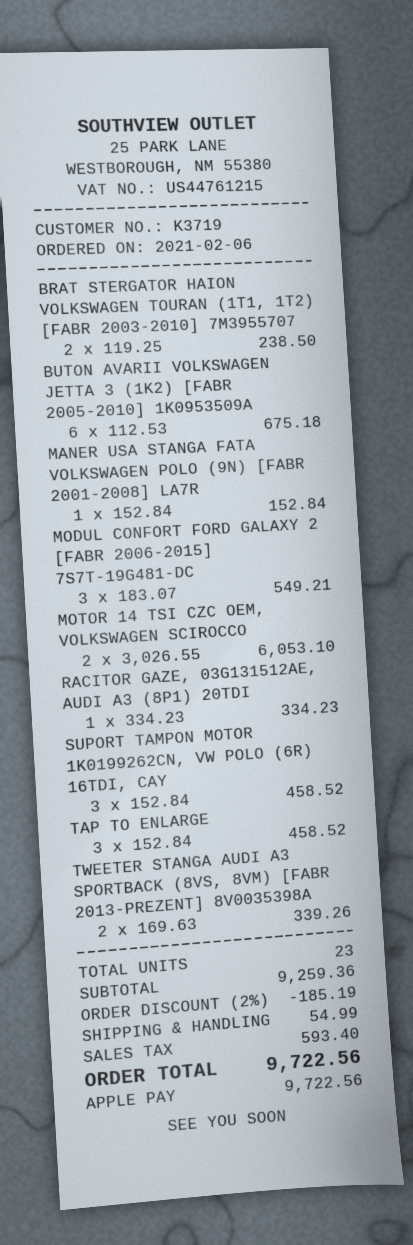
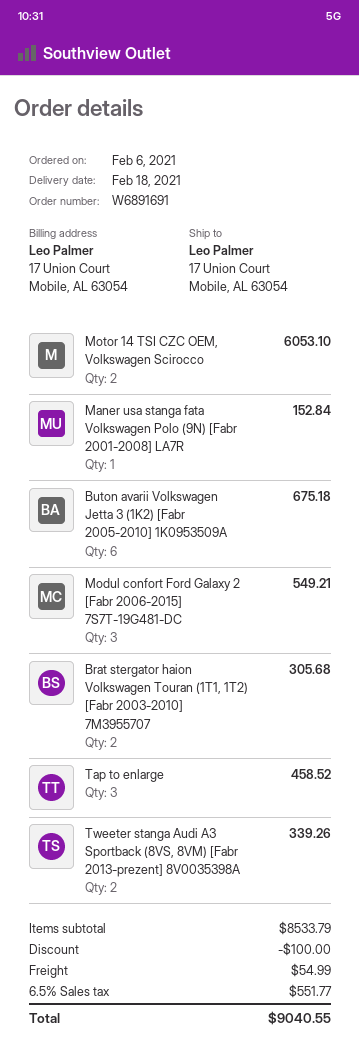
BRAT STERGATOR HAION VOLKSWAGEN TOURAN (1T1, 1T2) [FABR 2003-2010] 7M3955707: 2 for 238.50 -> 2 for 305.68
RACITOR GAZE, 03G131512AE, AUDI A3 (8P1) 20TDI: 1 for 334.23 -> none
SUPORT TAMPON MOTOR 1K0199262CN, VW POLO (6R) 16TDI, CAY: 3 for 458.52 -> none
subtotal: 9259.36 -> 8533.79
discount: 185.19 -> 100.00
tax: 593.40 -> 551.77
total: 9722.56 -> 9040.55

